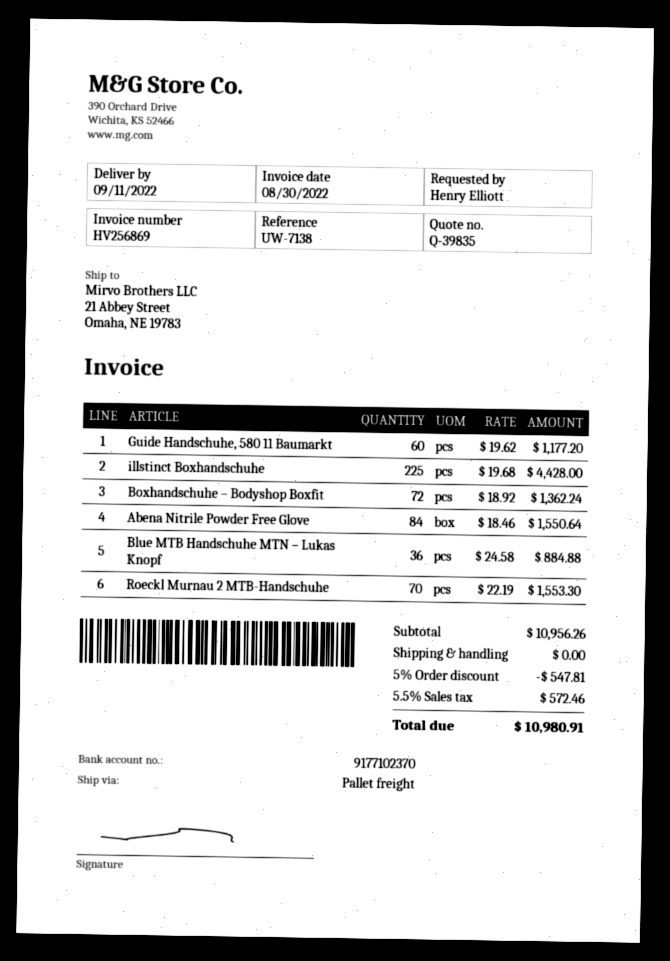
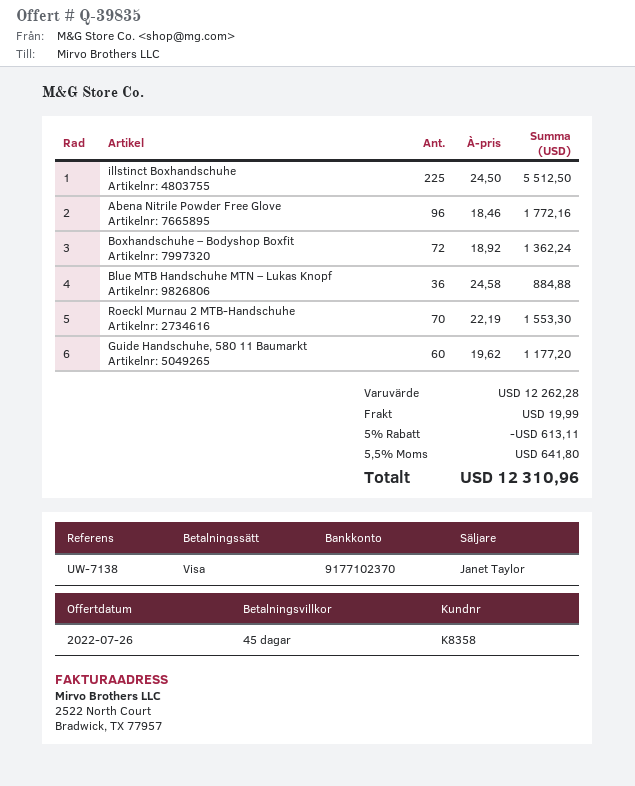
illstinct Boxhandschuhe: 225 x 19.68 = 4428.00 -> 225 x 24.50 = 5512.50
Abena Nitrile Powder Free Glove: 84 x 18.46 = 1550.64 -> 96 x 18.46 = 1772.16
subtotal: 10956.26 -> 12262.28
discount: 5% = 547.81 -> 5% = 613.11
shipping: 0.00 -> 19.99
tax: 5.5% = 572.46 -> 5.5% = 641.80
total: 10980.91 -> 12310.96

